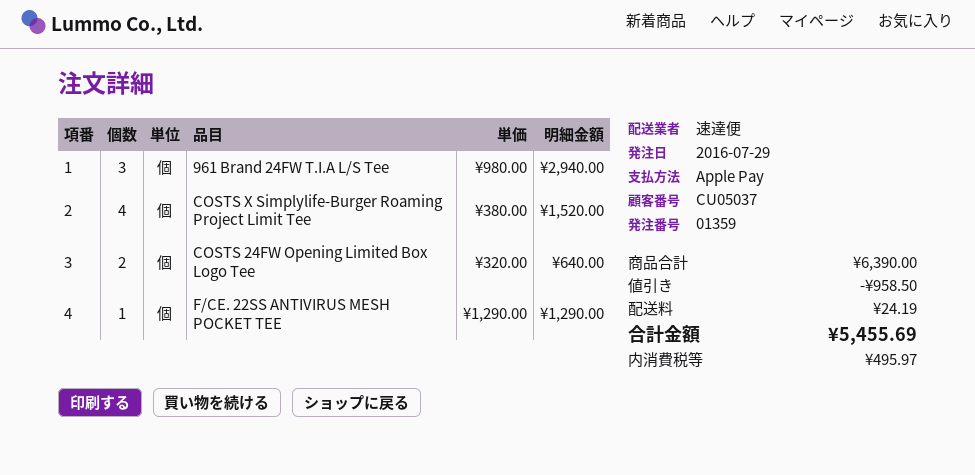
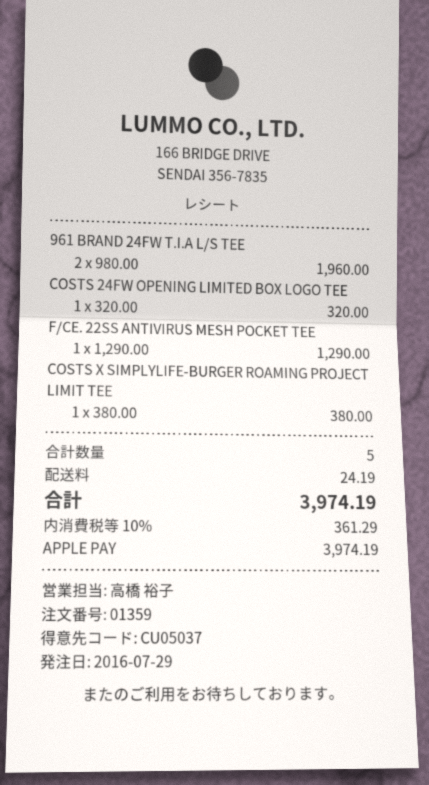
961 Brand 24FW T.I.A L/S Tee: 3 x 980.00 = 2940.00 -> 2 x 980.00 = 1960.00
COSTS X Simplylife-Burger Roaming Project Limit Tee: 4 x 380.00 = 1520.00 -> 1 x 380.00 = 380.00
COSTS 24FW Opening Limited Box Logo Tee: 2 x 320.00 = 640.00 -> 1 x 320.00 = 320.00
discount: 958.50 -> none
tax: 495.97 -> 361.29
total: 5455.69 -> 3974.19

